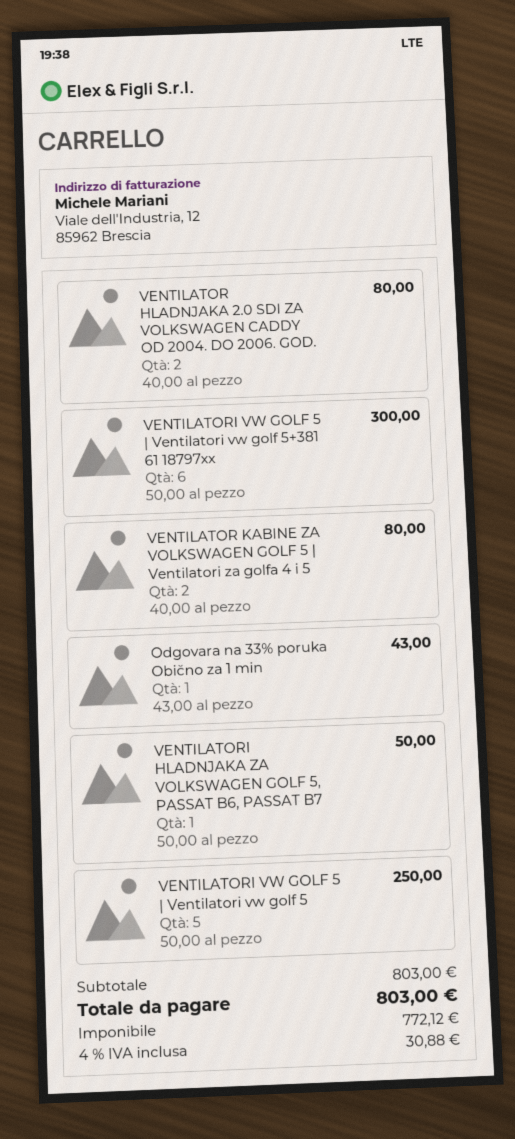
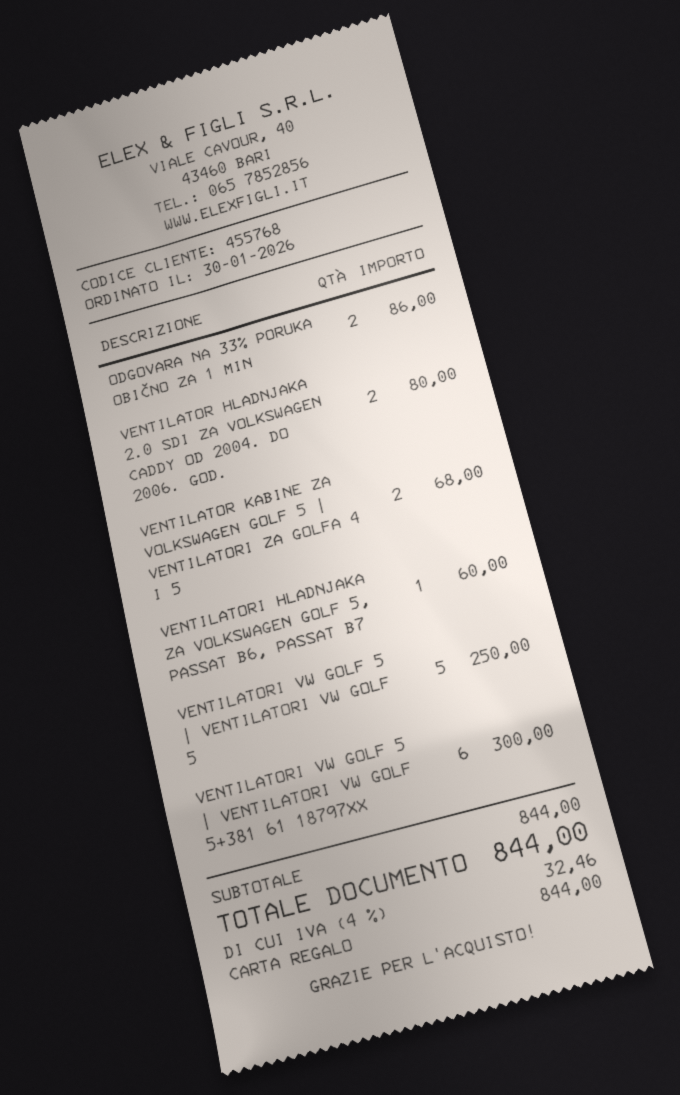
VENTILATOR KABINE ZA VOLKSWAGEN GOLF 5 | Ventilatori za golfa 4 i 5: 2 for 80.00 -> 2 for 68.00
Odgovara na 33% poruka Obično za 1 min: 1 for 43.00 -> 2 for 86.00
VENTILATORI HLADNJAKA ZA VOLKSWAGEN GOLF 5, PASSAT B6, PASSAT B7: 1 for 50.00 -> 1 for 60.00
subtotal: 803.00 -> 844.00
tax: 4% = 30.88 -> 4% = 32.46
total: 803.00 -> 844.00

